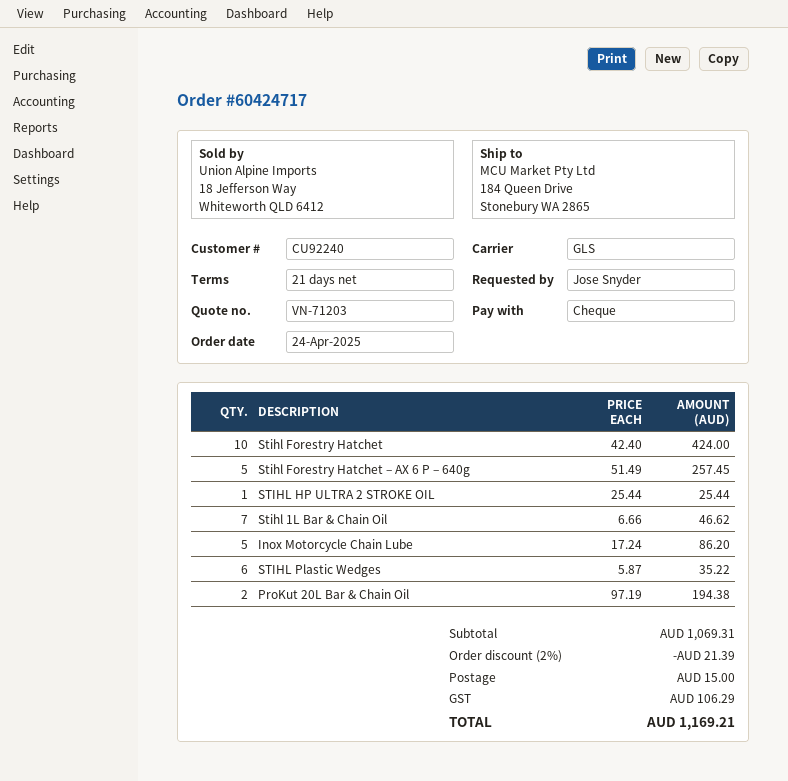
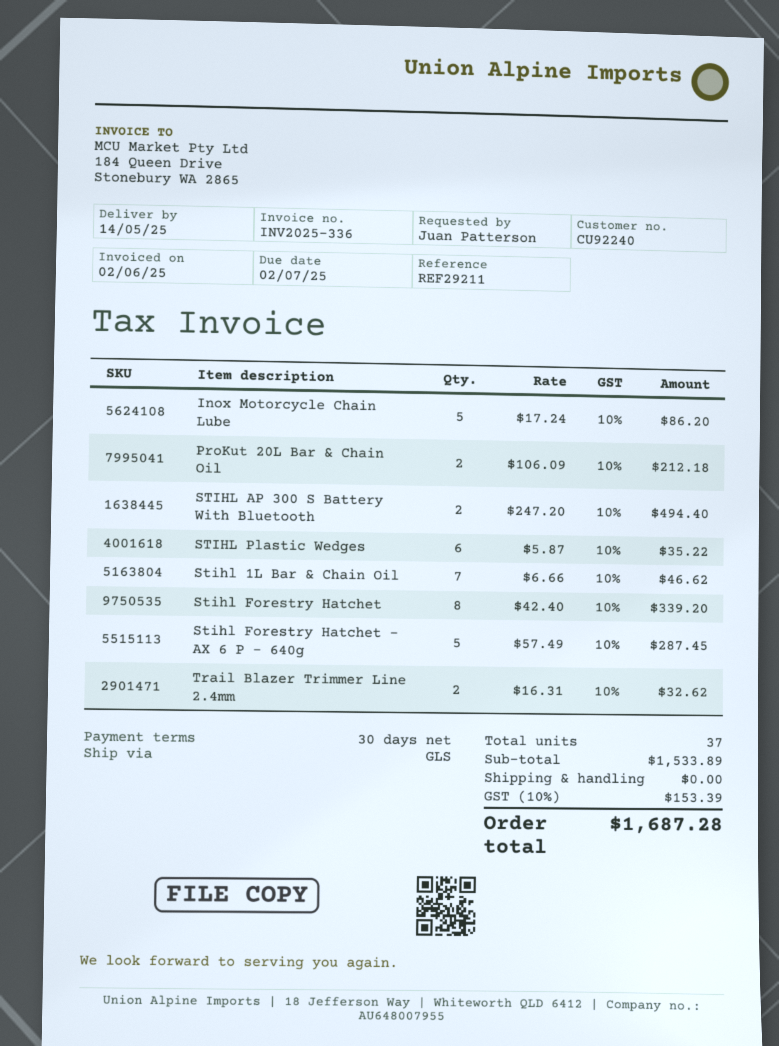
payment terms: 21 days -> 30 days
ordered by: Jose Snyder -> Juan Patterson
Stihl Forestry Hatchet: 10 x 42.40 = 424.00 -> 8 x 42.40 = 339.20
Stihl Forestry Hatchet – AX 6 P – 640g: 5 x 51.49 = 257.45 -> 5 x 57.49 = 287.45
STIHL HP ULTRA 2 STROKE OIL: 1 x 25.44 = 25.44 -> none
ProKut 20L Bar & Chain Oil: 2 x 97.19 = 194.38 -> 2 x 106.09 = 212.18
STIHL AP 300 S Battery With Bluetooth: none -> 2 x 247.20 = 494.40
Trail Blazer Trimmer Line 2.4mm: none -> 2 x 16.31 = 32.62
subtotal: 1069.31 -> 1533.89
discount: 2% = 21.39 -> none
shipping: 15.00 -> 0.00
tax: 106.29 -> 153.39
total: 1169.21 -> 1687.28

